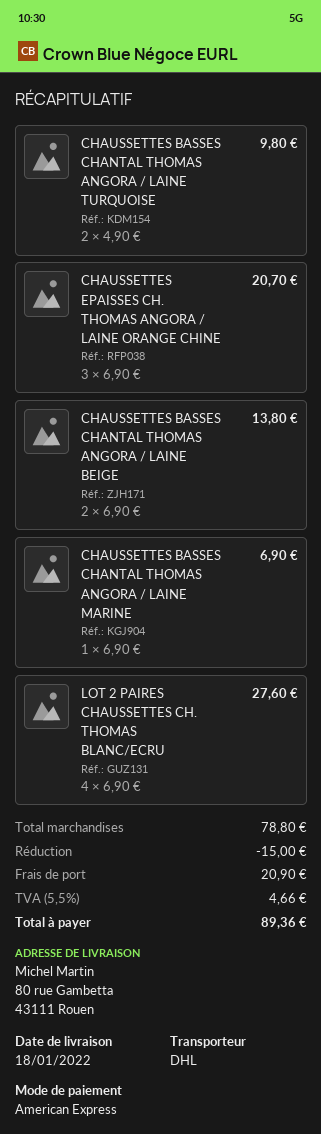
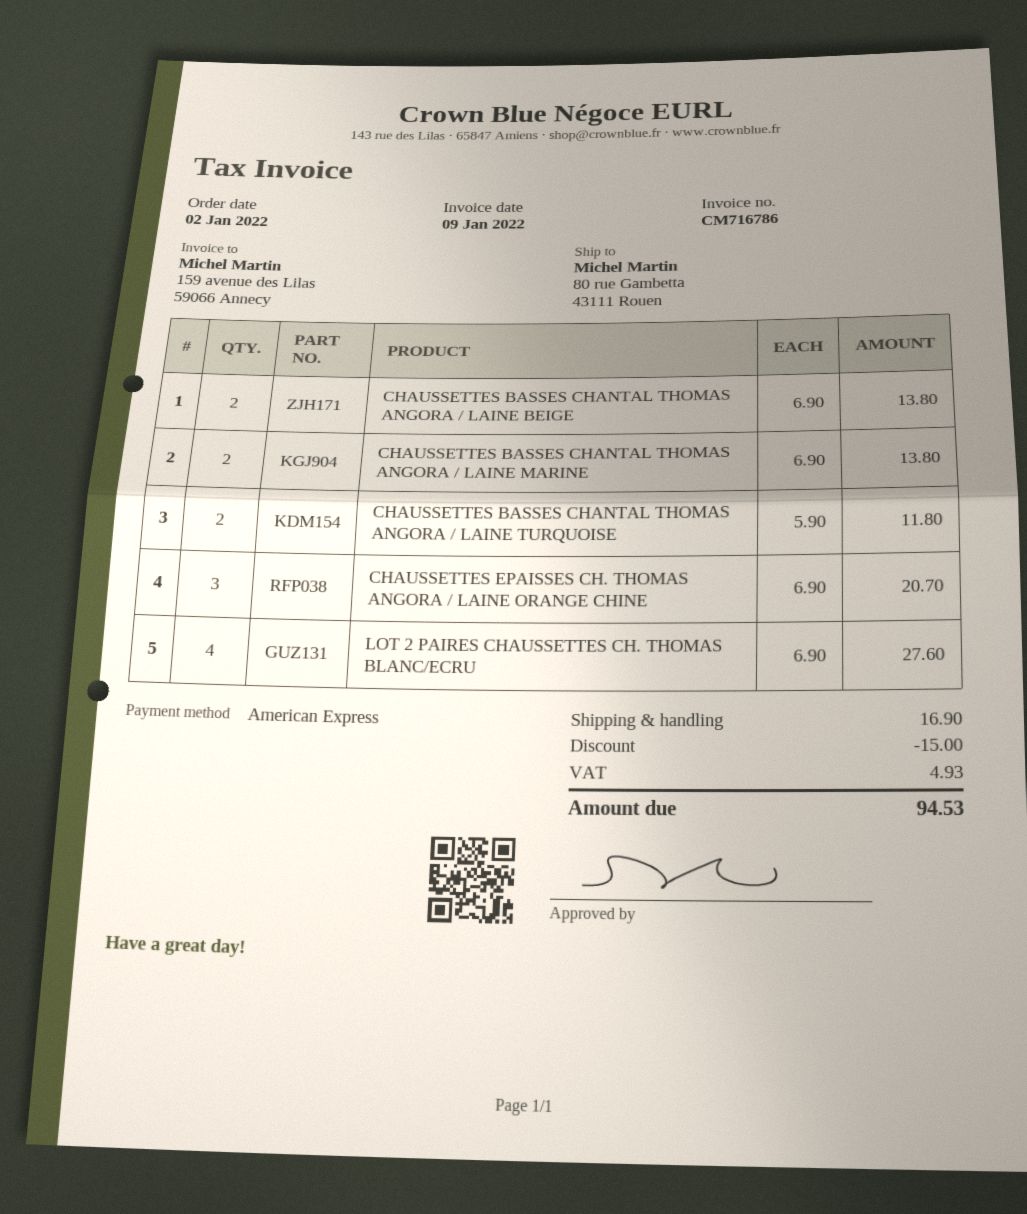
CHAUSSETTES BASSES CHANTAL THOMAS ANGORA / LAINE TURQUOISE: 2 x 4.90 = 9.80 -> 2 x 5.90 = 11.80
CHAUSSETTES BASSES CHANTAL THOMAS ANGORA / LAINE MARINE: 1 x 6.90 = 6.90 -> 2 x 6.90 = 13.80
shipping: 20.90 -> 16.90
tax: 4.66 -> 4.93
total: 89.36 -> 94.53

